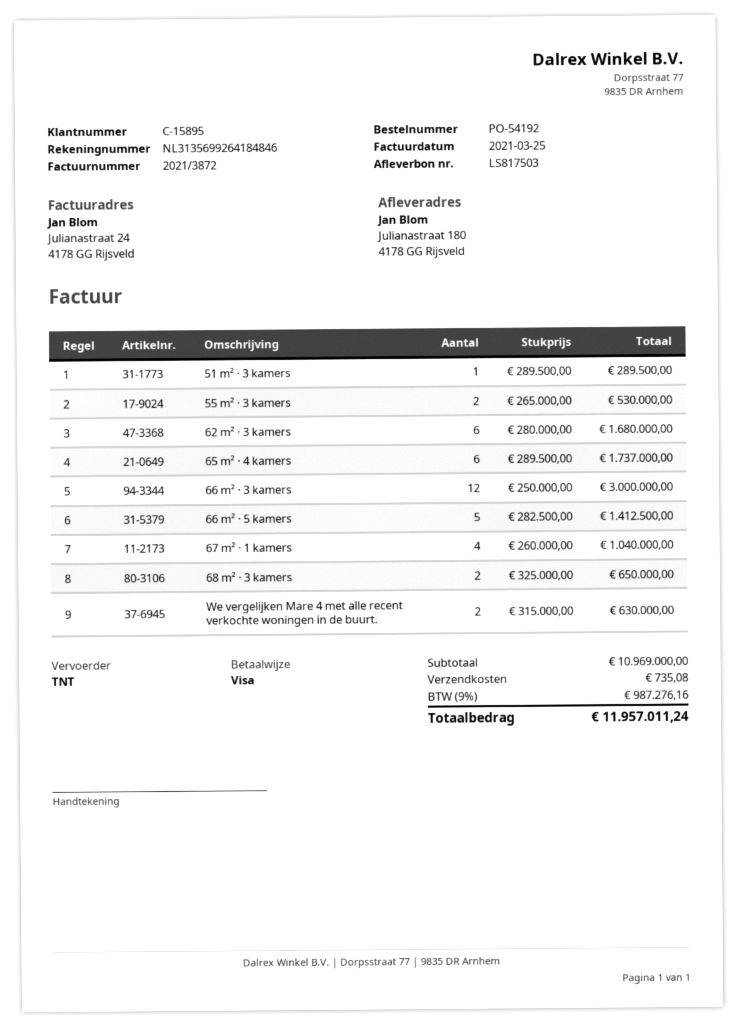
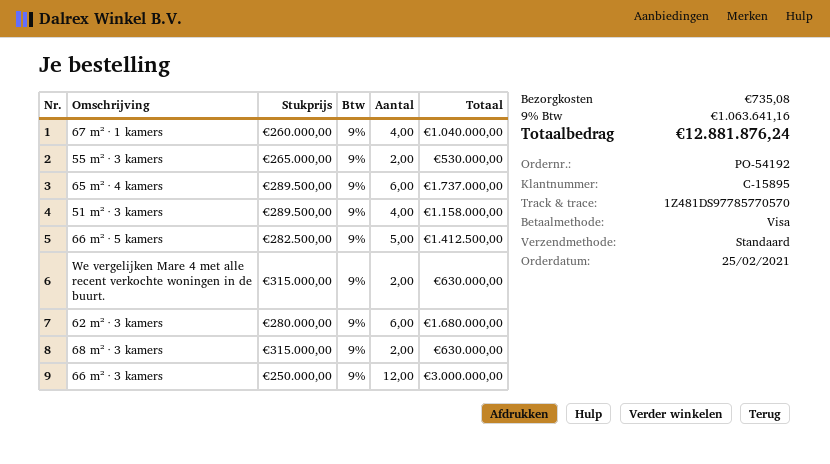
shipping method: TNT -> standard
51 m² · 3 kamers: 1 x 289500.00 = 289500.00 -> 4 x 289500.00 = 1158000.00
68 m² · 3 kamers: 2 x 325000.00 = 650000.00 -> 2 x 315000.00 = 630000.00
tax: 9% = 987276.16 -> 9% = 1063641.16
total: 11957011.24 -> 12881876.24

